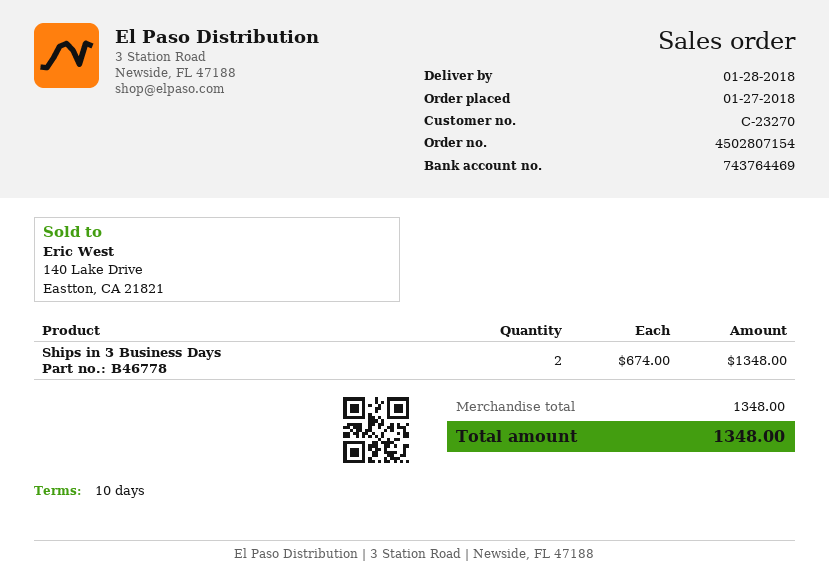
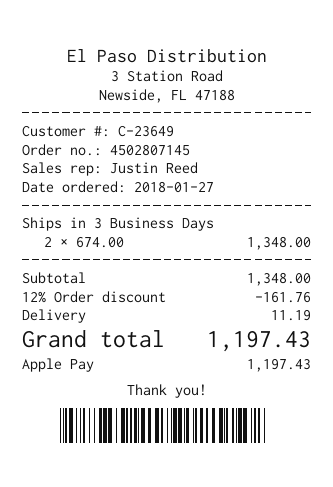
order number: 4502807154 -> 4502807145
customer number: C-23270 -> C-23649
discount: none -> 12% = 161.76
shipping: none -> 11.19
total: 1348.00 -> 1197.43

